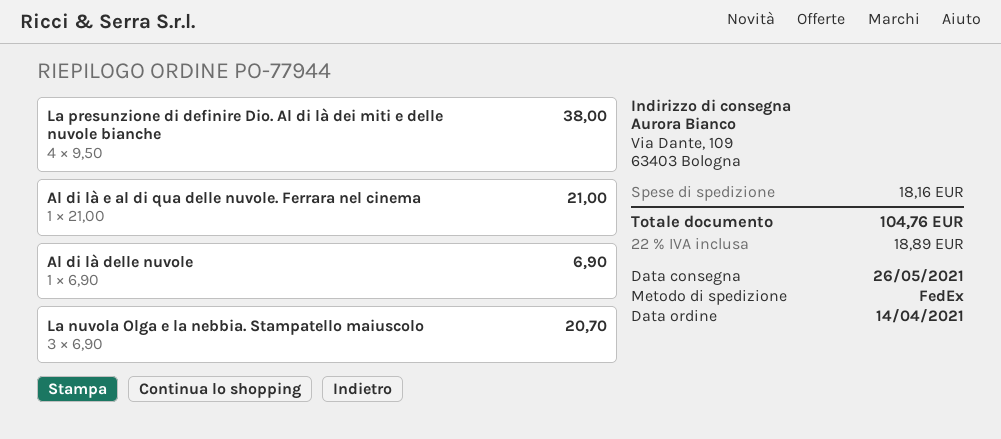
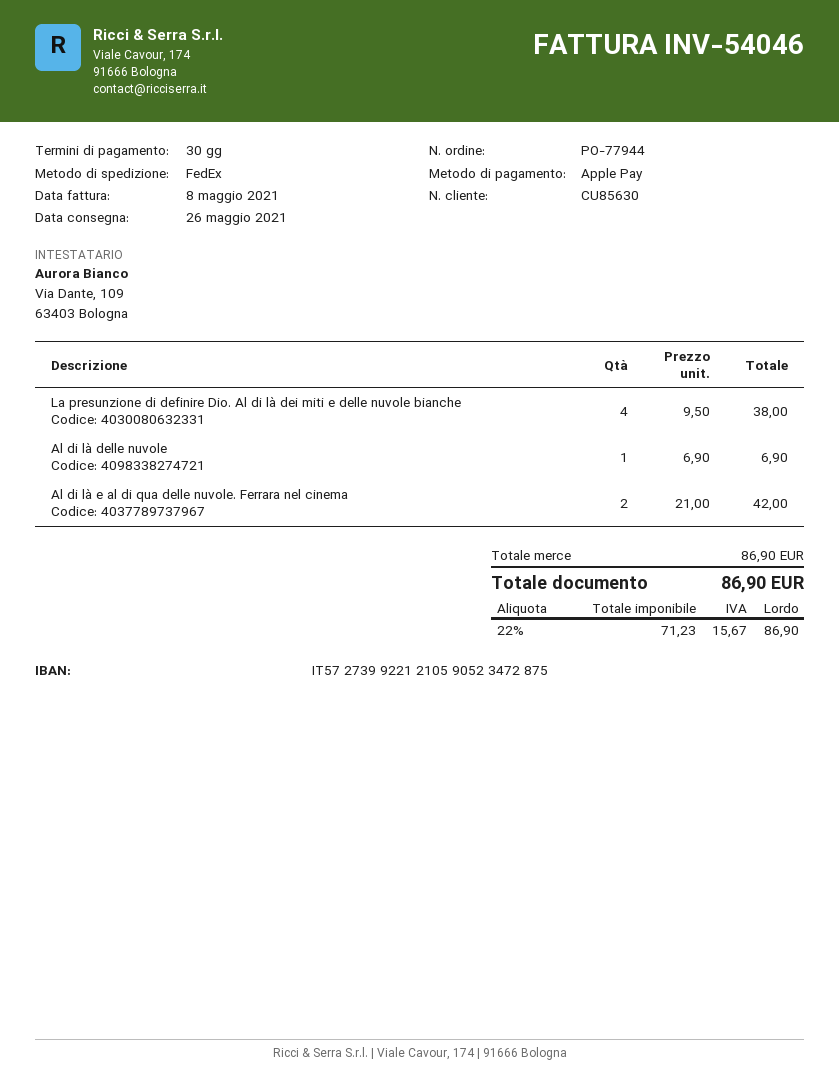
Al di là e al di qua delle nuvole. Ferrara nel cinema: 1 x 21.00 = 21.00 -> 2 x 21.00 = 42.00
La nuvola Olga e la nebbia. Stampatello maiuscolo: 3 x 6.90 = 20.70 -> none
shipping: 18.16 -> none
tax: 22% = 18.89 -> 22% = 15.67
total: 104.76 -> 86.90

